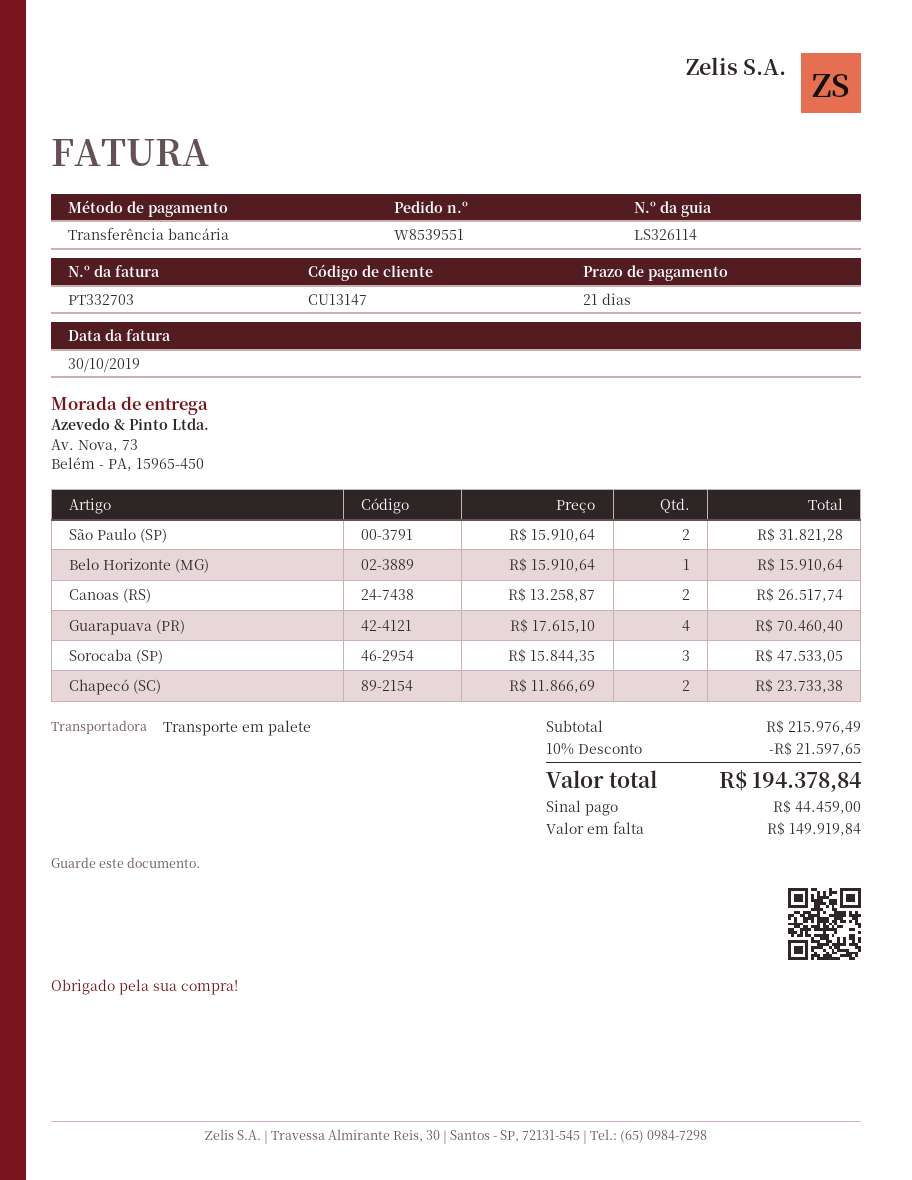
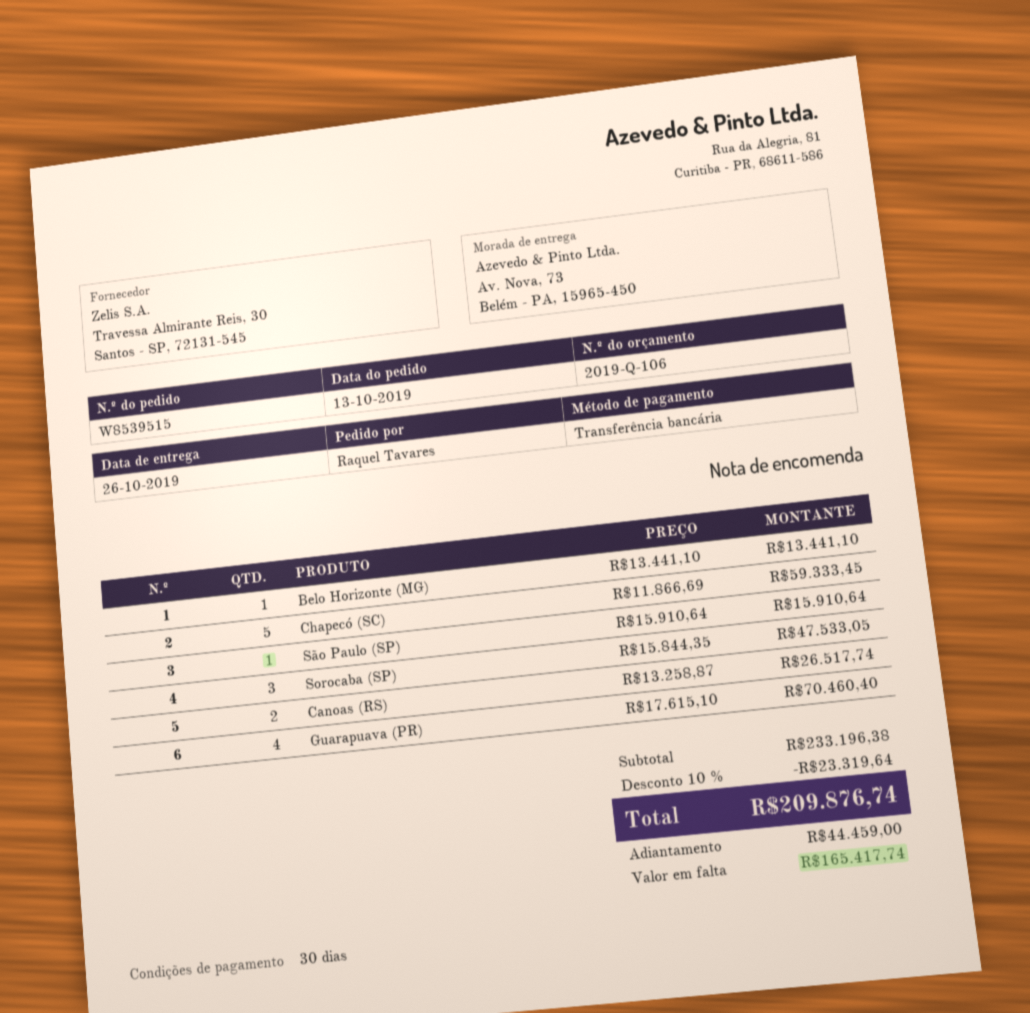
order number: W8539551 -> W8539515
payment terms: 21 days -> 30 days
São Paulo (SP): 2 x 15910.64 = 31821.28 -> 1 x 15910.64 = 15910.64
Belo Horizonte (MG): 1 x 15910.64 = 15910.64 -> 1 x 13441.10 = 13441.10
Chapecó (SC): 2 x 11866.69 = 23733.38 -> 5 x 11866.69 = 59333.45
subtotal: 215976.49 -> 233196.38
discount: 10% = 21597.65 -> 10% = 23319.64
total: 194378.84 -> 209876.74
balance: 149919.84 -> 165417.74

